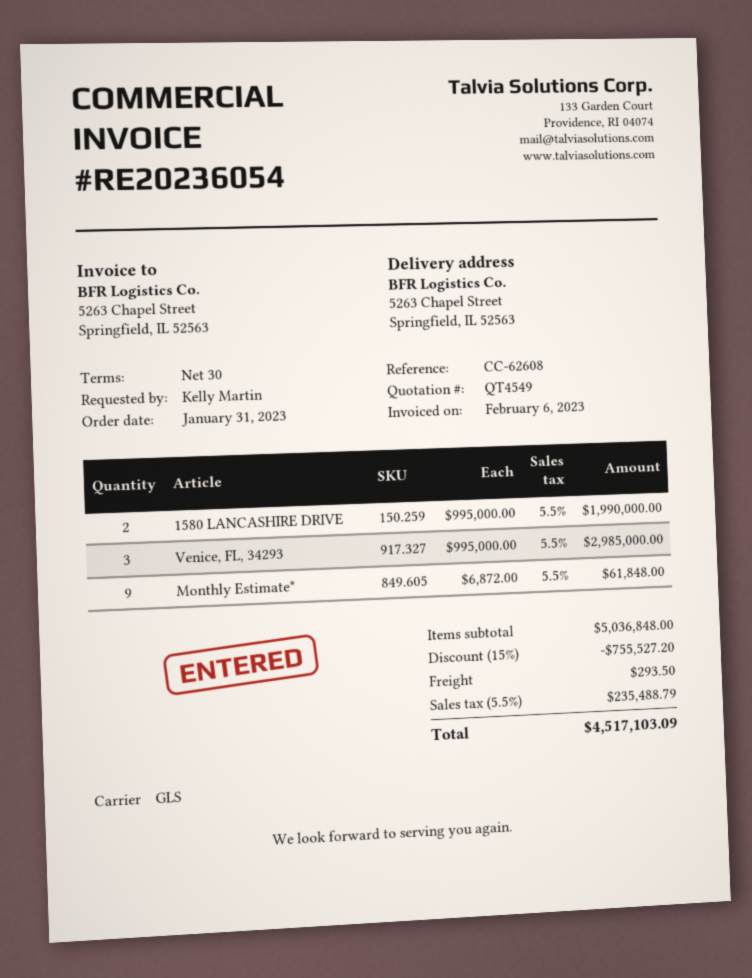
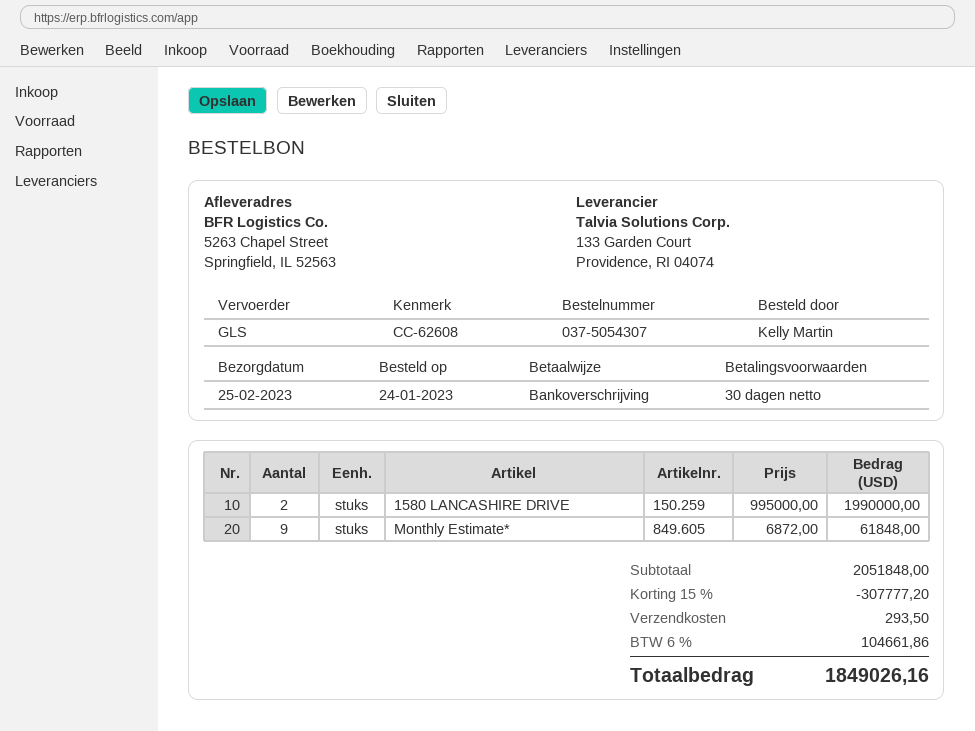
order date: 2023-01-31 -> 2023-01-24
Venice, FL, 34293: 3 x 995000.00 = 2985000.00 -> none
subtotal: 5036848.00 -> 2051848.00
discount: 15% = 755527.20 -> 15% = 307777.20
tax: 5.5% = 235488.79 -> 6% = 104661.86
total: 4517103.09 -> 1849026.16

